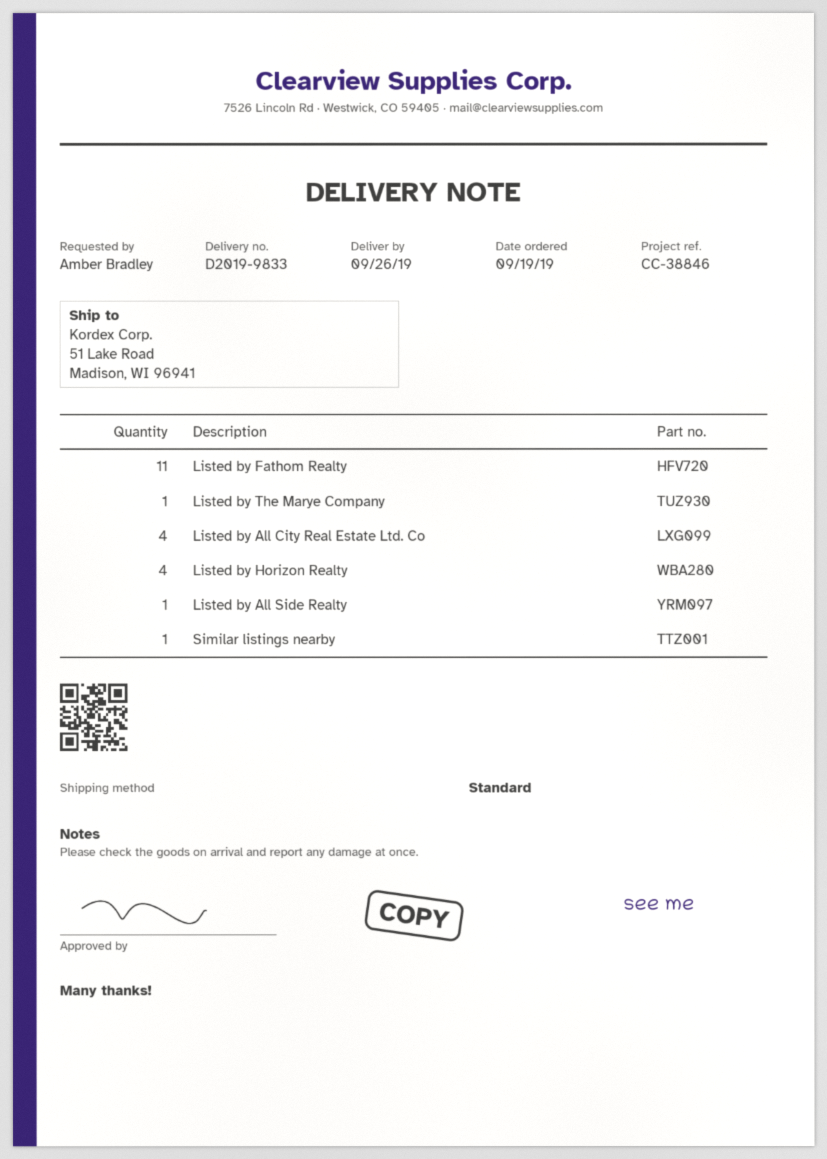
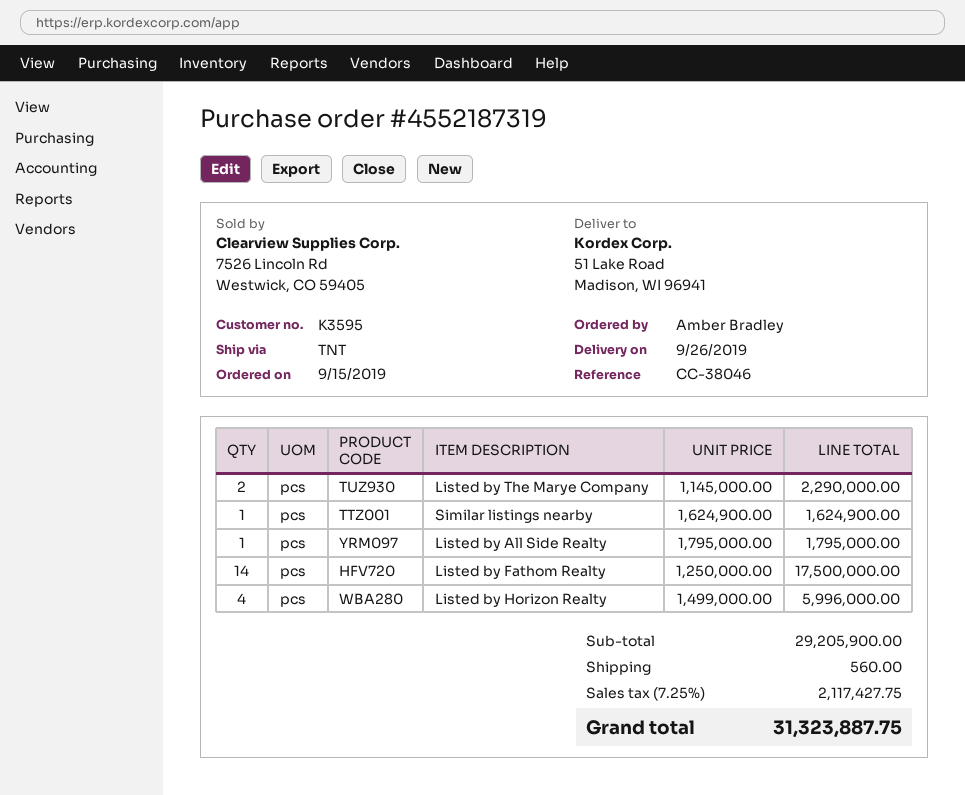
order date: 2019-09-19 -> 2019-09-15
reference: CC-38846 -> CC-38046
shipping method: standard -> TNT
Listed by Fathom Realty: 11 -> 14
Listed by The Marye Company: 1 -> 2
Listed by All City Real Estate Ltd. Co: 4 -> none

